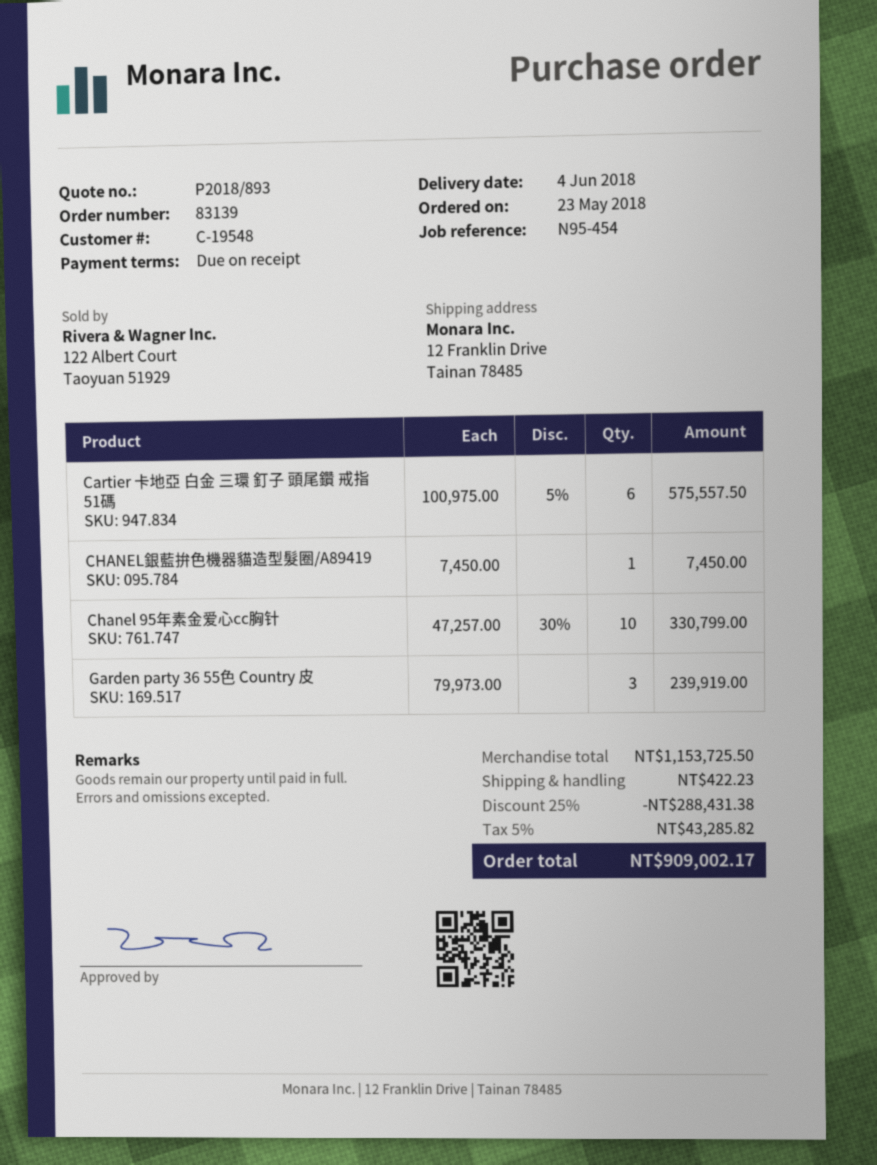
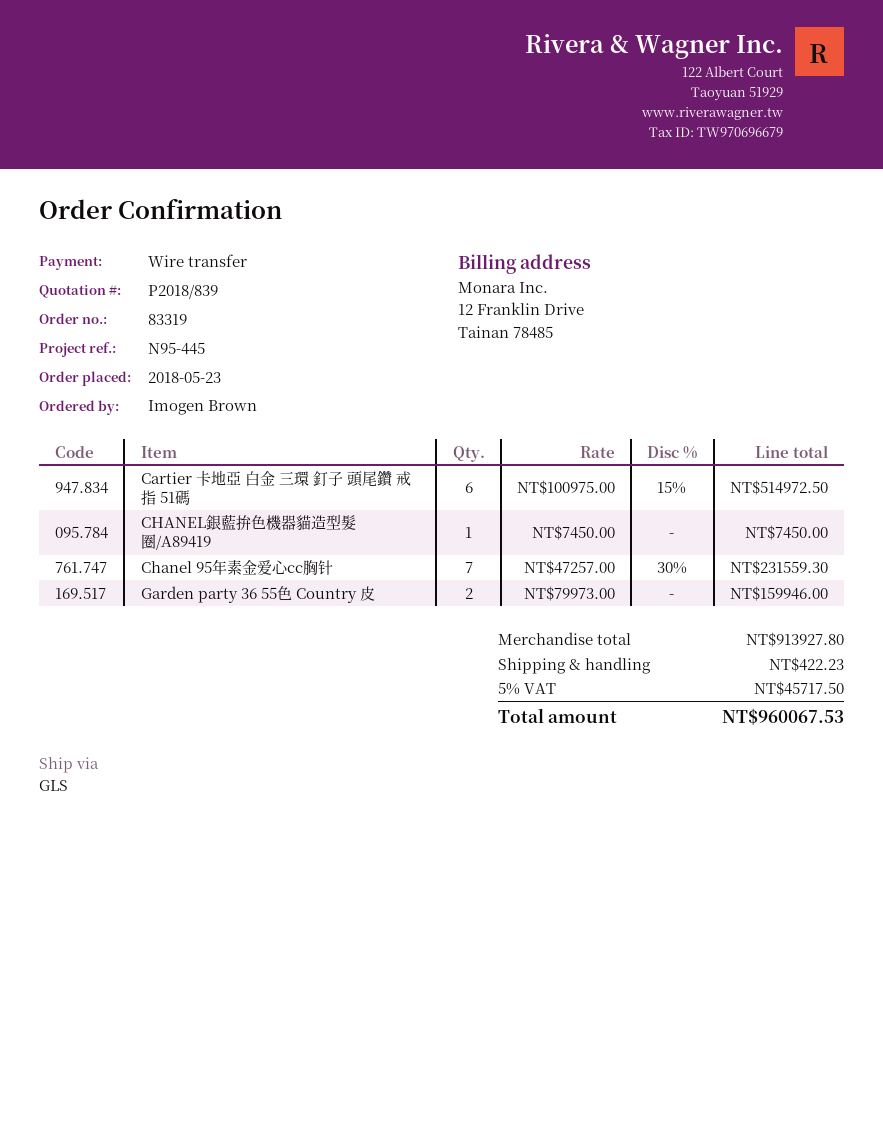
quote number: P2018/893 -> P2018/839
order number: 83139 -> 83319
reference: N95-454 -> N95-445
Cartier 卡地亞 白金 三環 釘子 頭尾鑽 戒指 51碼: 6 x 100975.00 - 5% = 575557.50 -> 6 x 100975.00 - 15% = 514972.50
Chanel 95年素金爱心cc胸针: 10 x 47257.00 - 30% = 330799.00 -> 7 x 47257.00 - 30% = 231559.30
Garden party 36 55色 Country 皮: 3 x 79973.00 = 239919.00 -> 2 x 79973.00 = 159946.00
subtotal: 1153725.50 -> 913927.80
discount: 25% = 288431.38 -> none
tax: 5% = 43285.82 -> 5% = 45717.50
total: 909002.17 -> 960067.53

